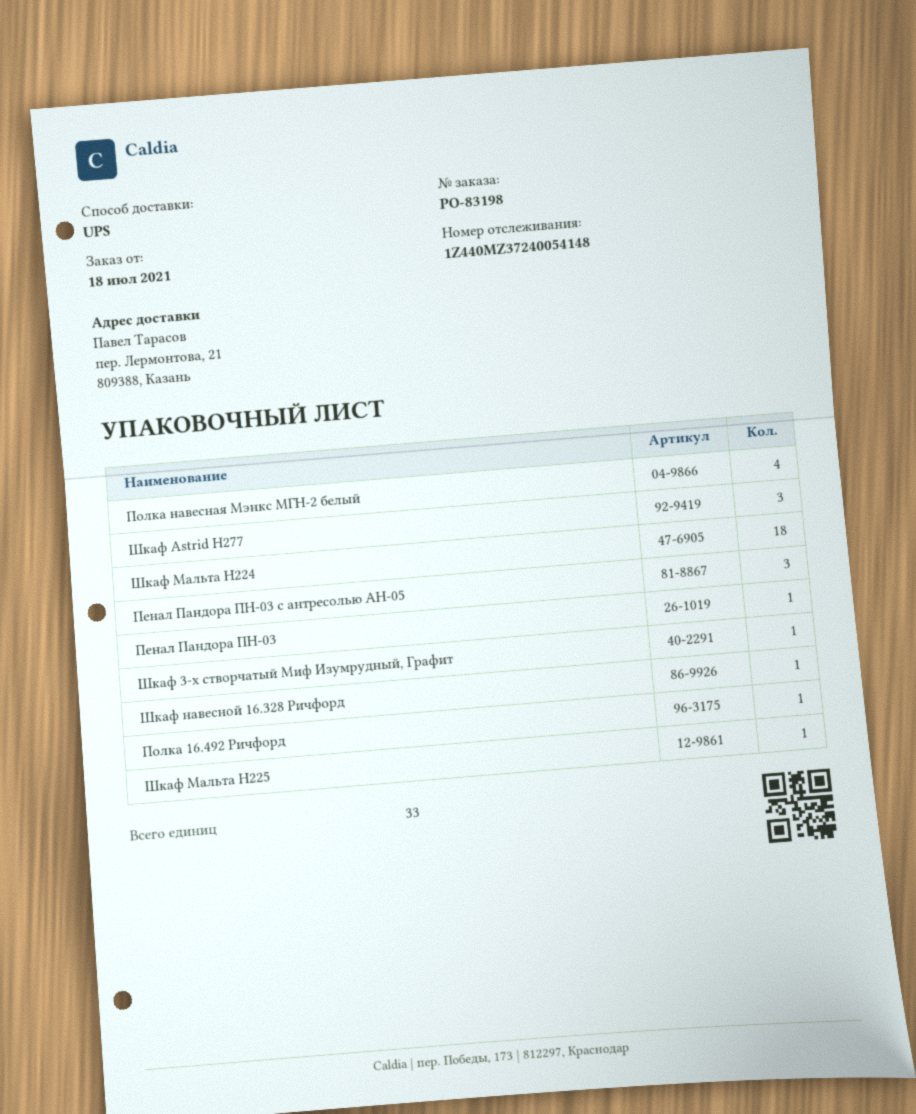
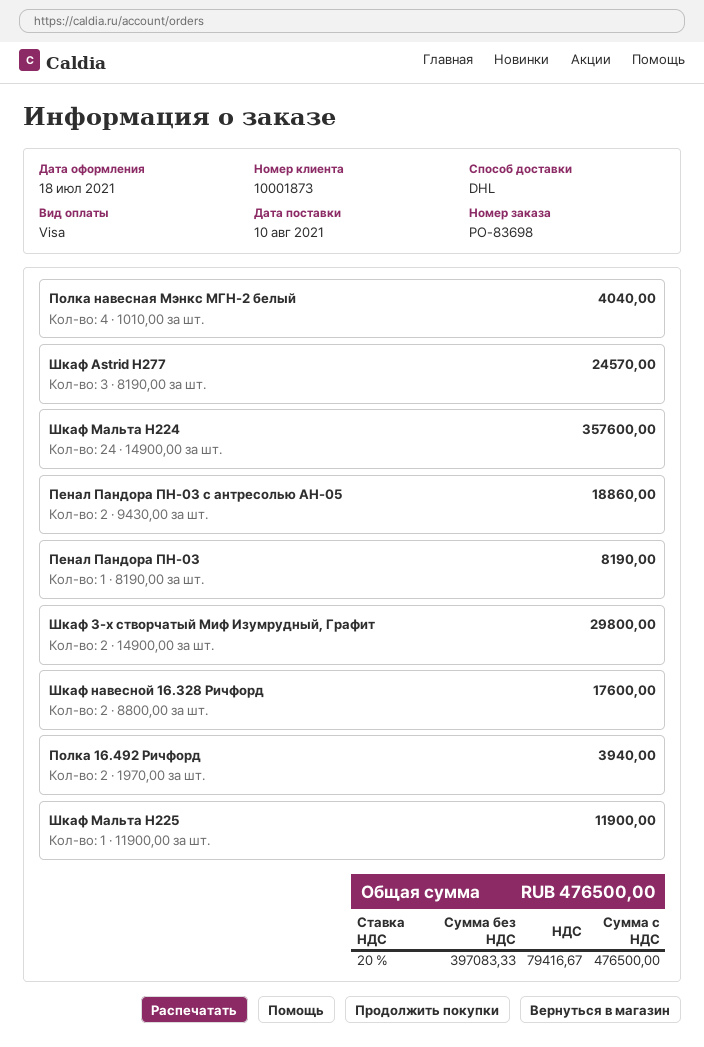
order number: PO-83198 -> PO-83698
shipping method: UPS -> DHL
Шкаф Мальта H224: 18 -> 24
Пенал Пандора ПН-03 с антресолью АН-05: 3 -> 2
Шкаф 3-х створчатый Миф Изумрудный, Графит: 1 -> 2
Шкаф навесной 16.328 Ричфорд: 1 -> 2
Полка 16.492 Ричфорд: 1 -> 2

